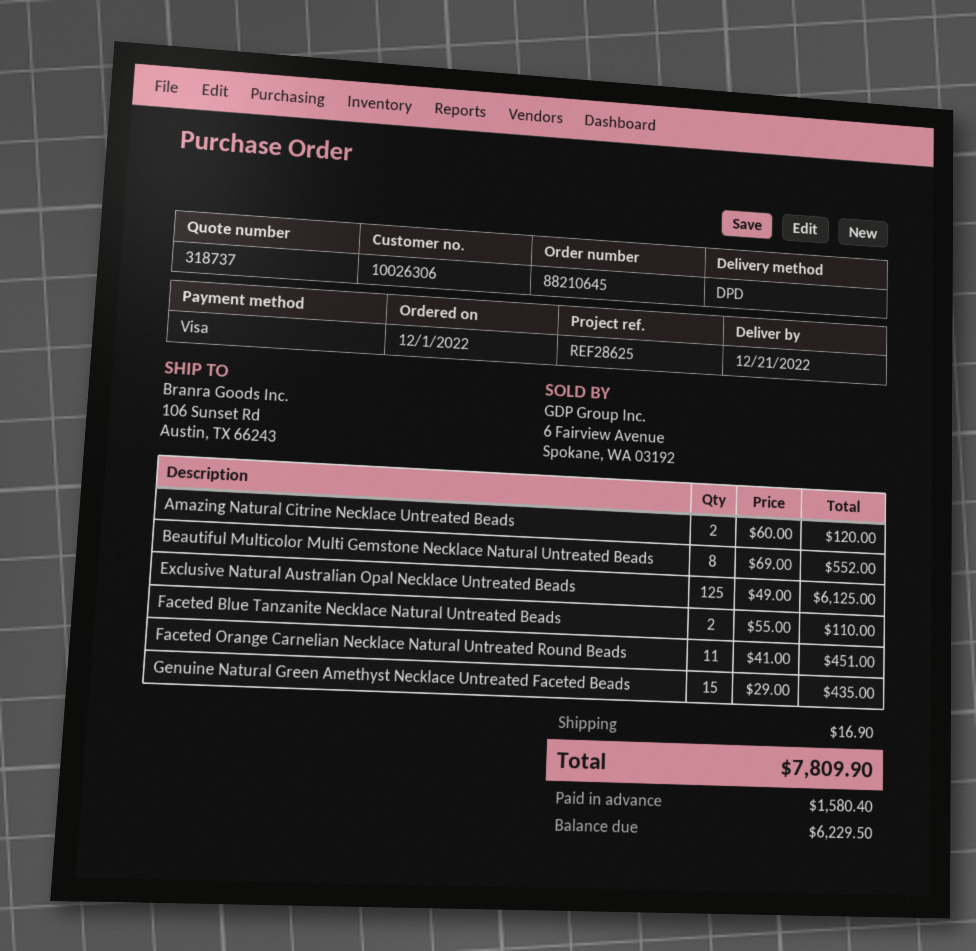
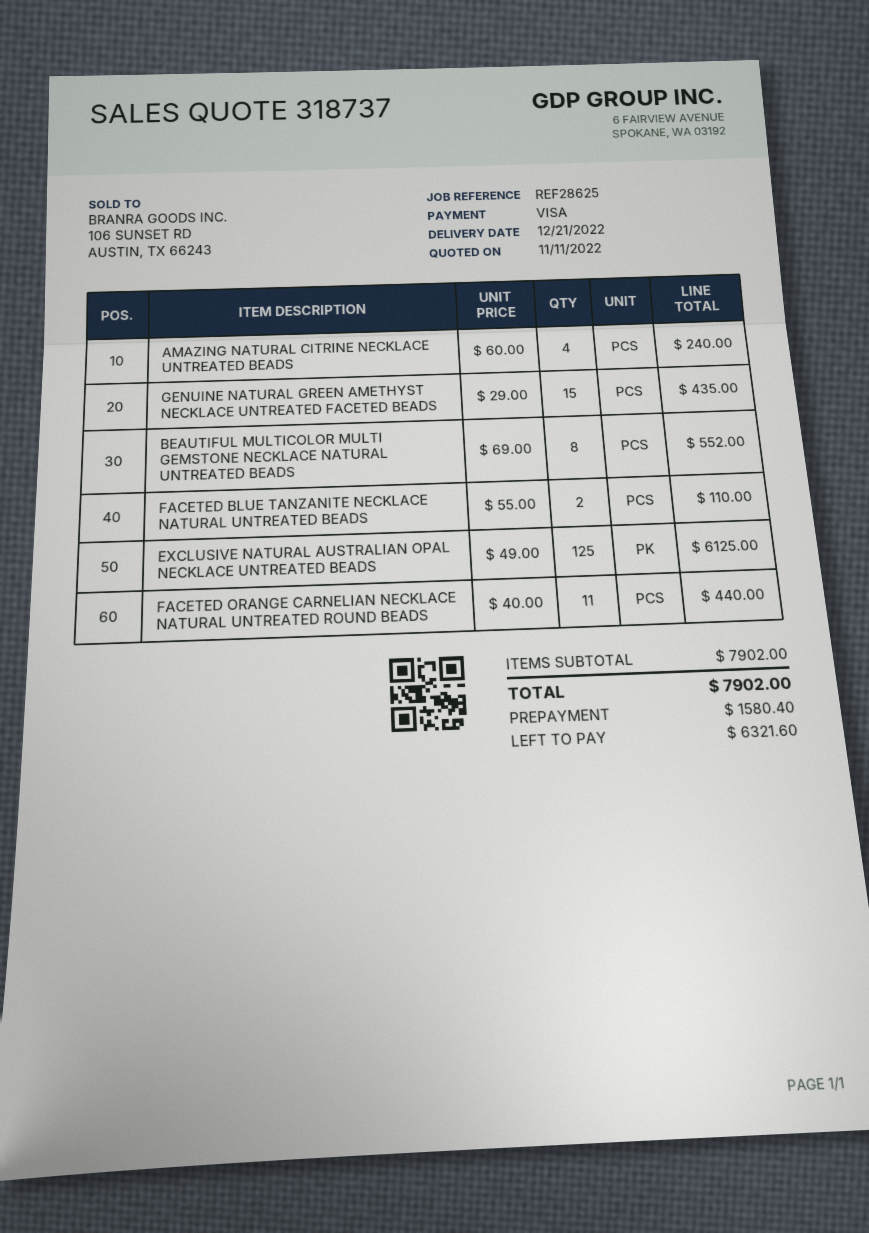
Amazing Natural Citrine Necklace Untreated Beads: 2 x 60.00 = 120.00 -> 4 x 60.00 = 240.00
Faceted Orange Carnelian Necklace Natural Untreated Round Beads: 11 x 41.00 = 451.00 -> 11 x 40.00 = 440.00
shipping: 16.90 -> none
total: 7809.90 -> 7902.00
balance: 6229.50 -> 6321.60

